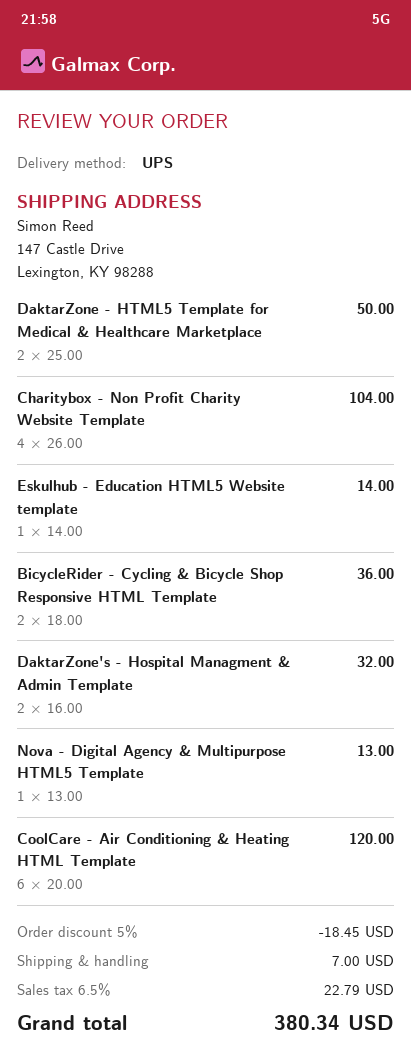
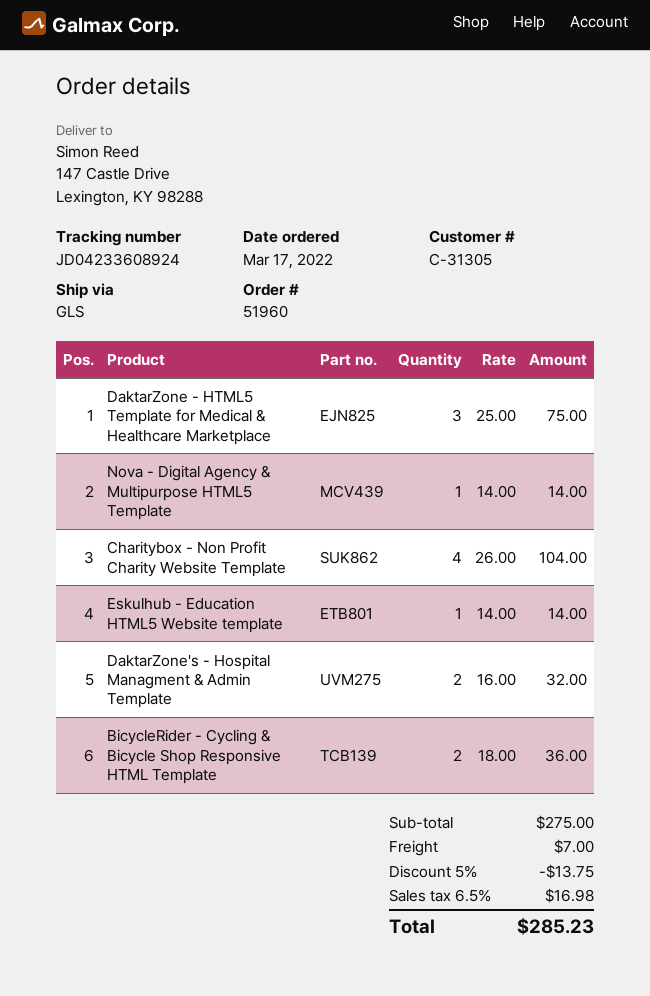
shipping method: UPS -> GLS
DaktarZone - HTML5 Template for Medical & Healthcare Marketplace: 2 x 25.00 = 50.00 -> 3 x 25.00 = 75.00
Nova - Digital Agency & Multipurpose HTML5 Template: 1 x 13.00 = 13.00 -> 1 x 14.00 = 14.00
CoolCare - Air Conditioning & Heating HTML Template: 6 x 20.00 = 120.00 -> none
discount: 5% = 18.45 -> 5% = 13.75
tax: 6.5% = 22.79 -> 6.5% = 16.98
total: 380.34 -> 285.23

